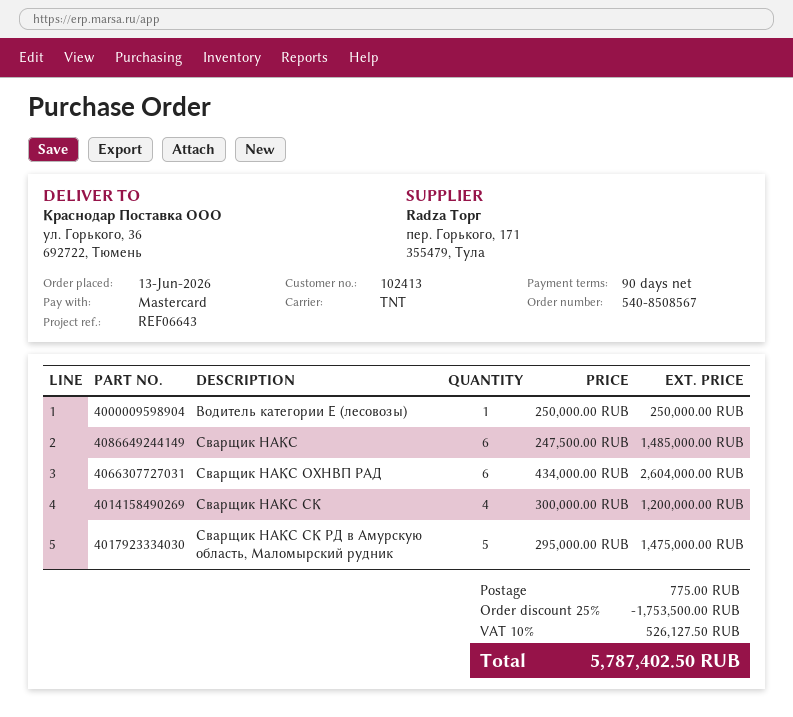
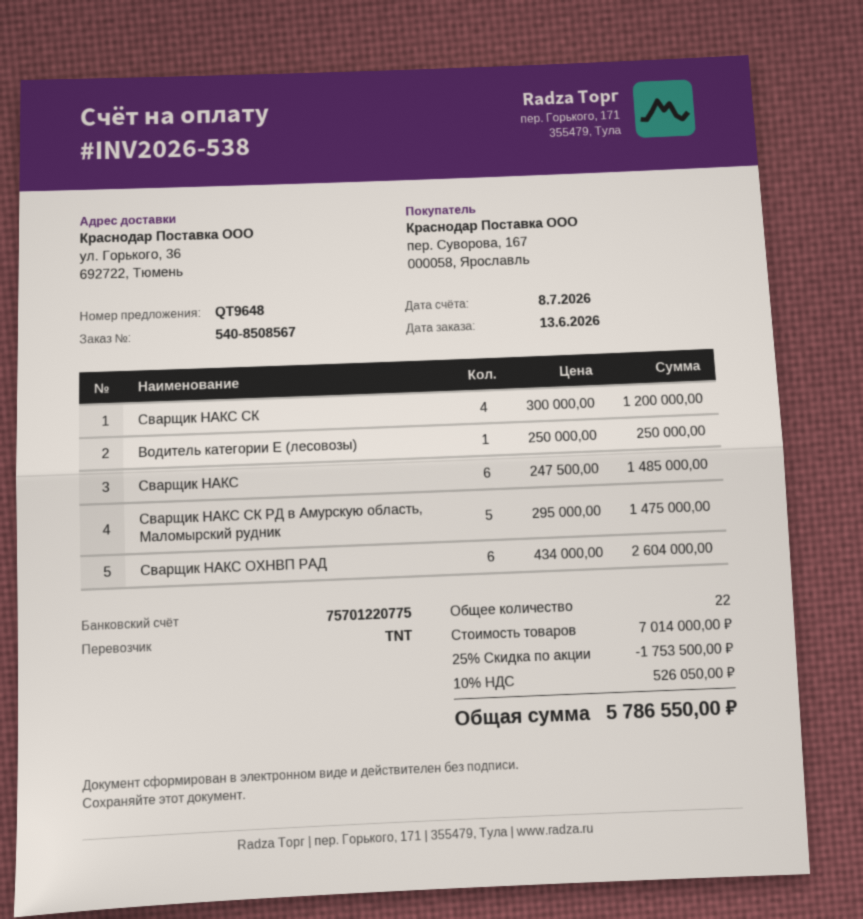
shipping: 775.00 -> none
tax: 10% = 526127.50 -> 10% = 526050.00
total: 5787402.50 -> 5786550.00

